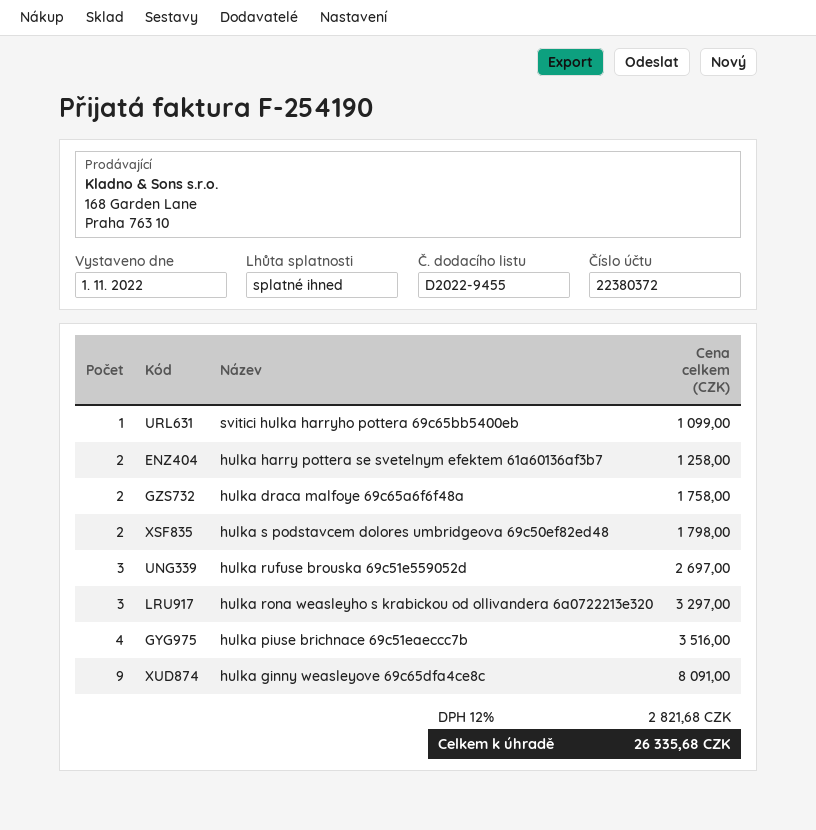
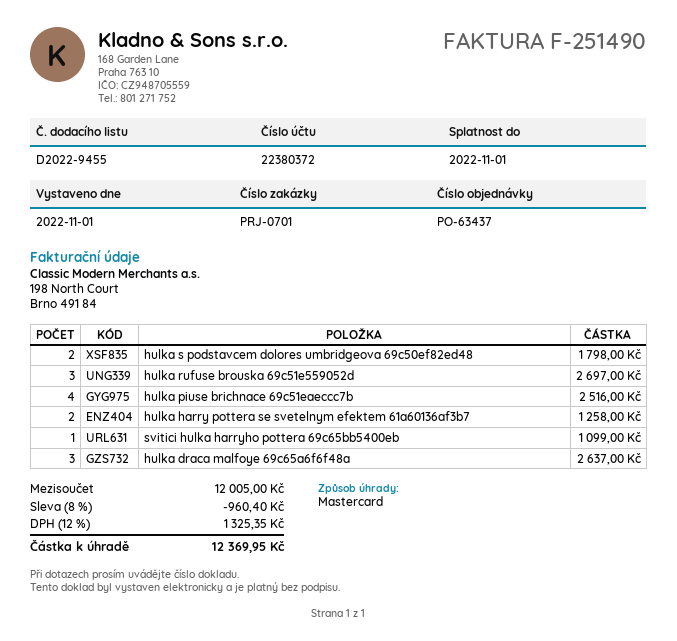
invoice number: F-254190 -> F-251490
hulka draca malfoye 69c65a6f6f48a: 2 for 1758.00 -> 3 for 2637.00
hulka rona weasleyho s krabickou od ollivandera 6a0722213e320: 3 for 3297.00 -> none
hulka piuse brichnace 69c51eaeccc7b: 4 for 3516.00 -> 4 for 2516.00
hulka ginny weasleyove 69c65dfa4ce8c: 9 for 8091.00 -> none
discount: none -> 8% = 960.40
tax: 12% = 2821.68 -> 12% = 1325.35
total: 26335.68 -> 12369.95

